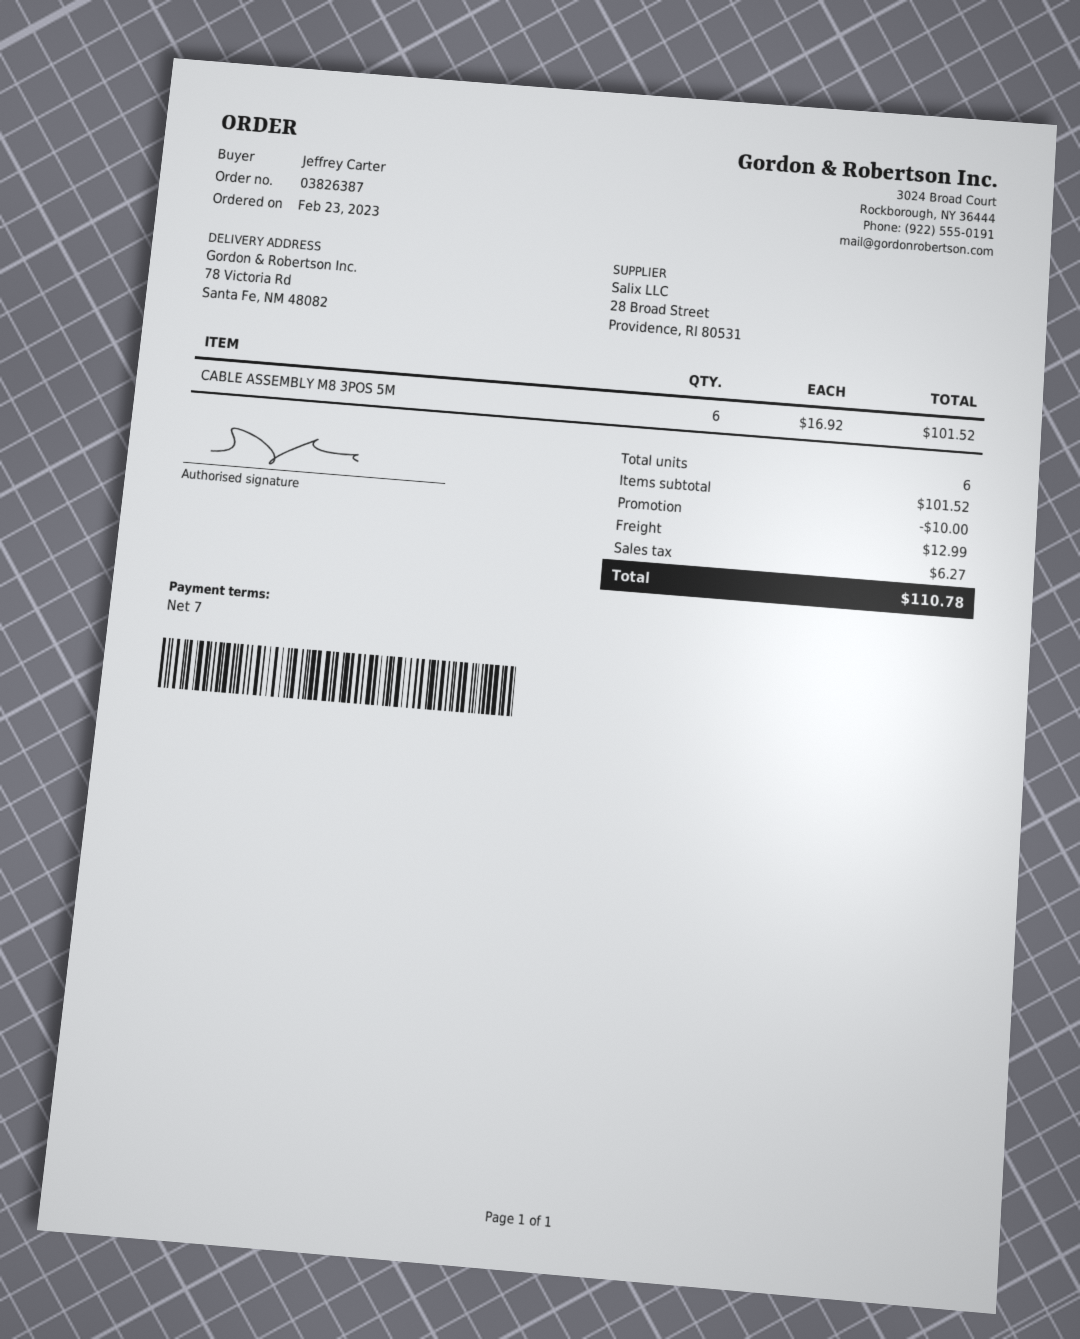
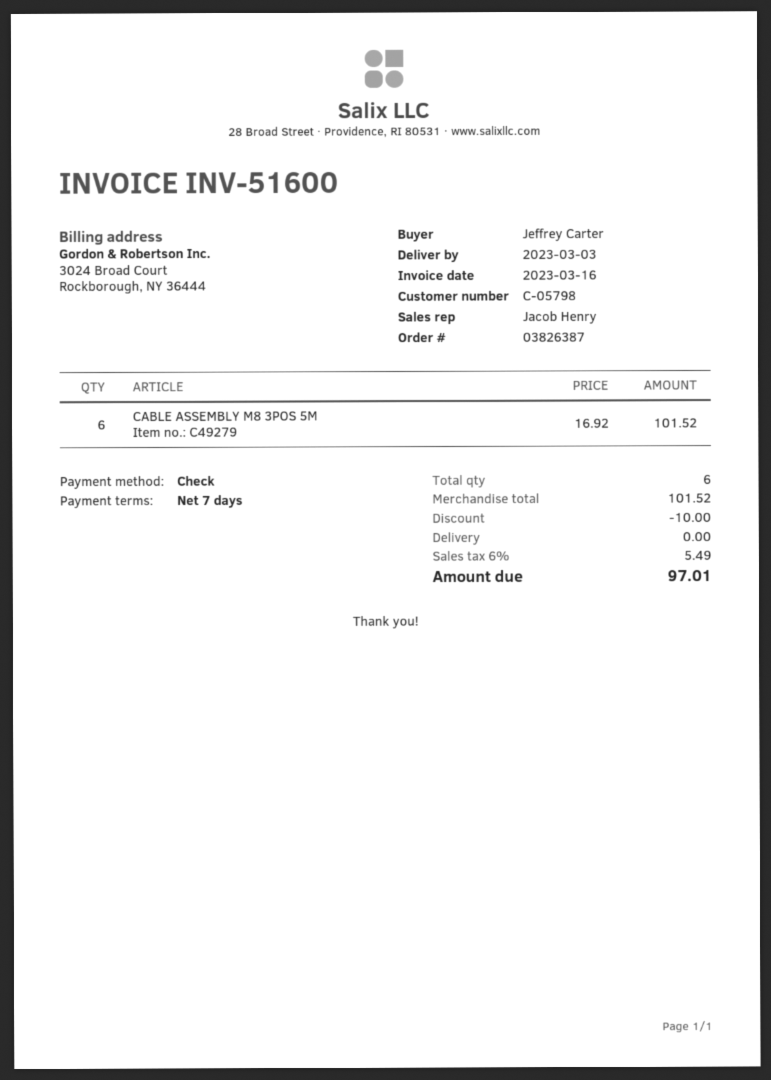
shipping: 12.99 -> 0.00
tax: 6.27 -> 5.49
total: 110.78 -> 97.01

